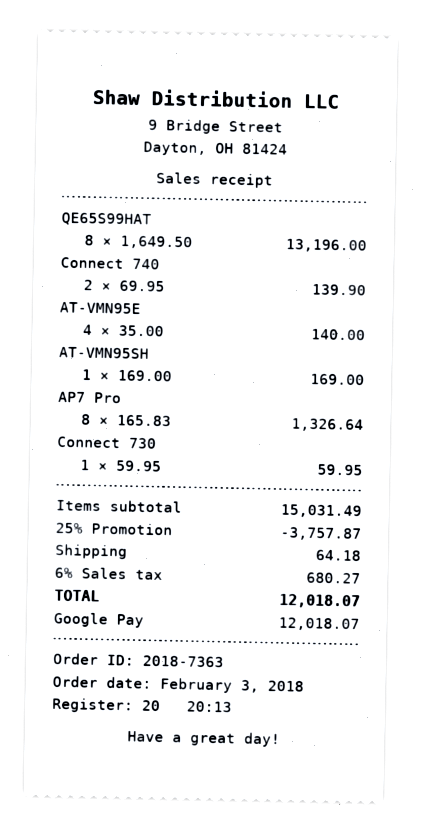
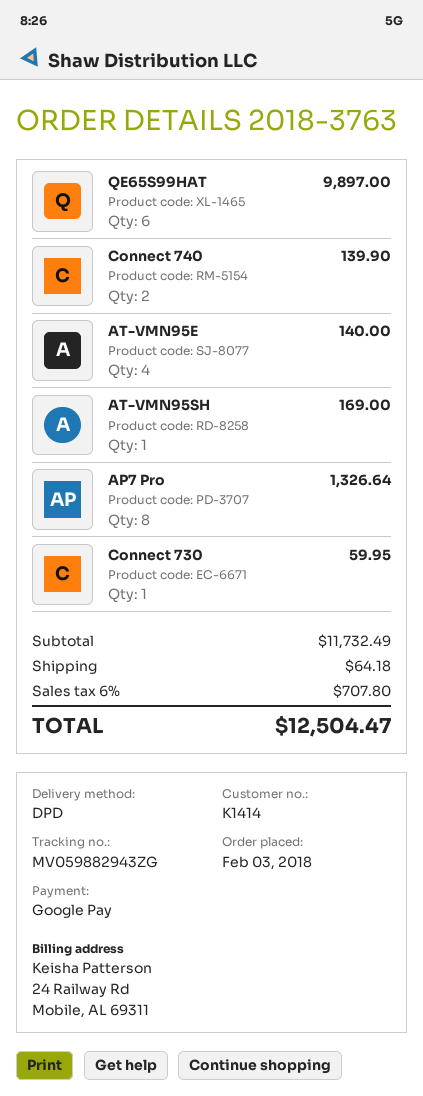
order number: 2018-7363 -> 2018-3763
QE65S99HAT: 8 for 13196.00 -> 6 for 9897.00
subtotal: 15031.49 -> 11732.49
discount: 25% = 3757.87 -> none
tax: 6% = 680.27 -> 6% = 707.80
total: 12018.07 -> 12504.47

